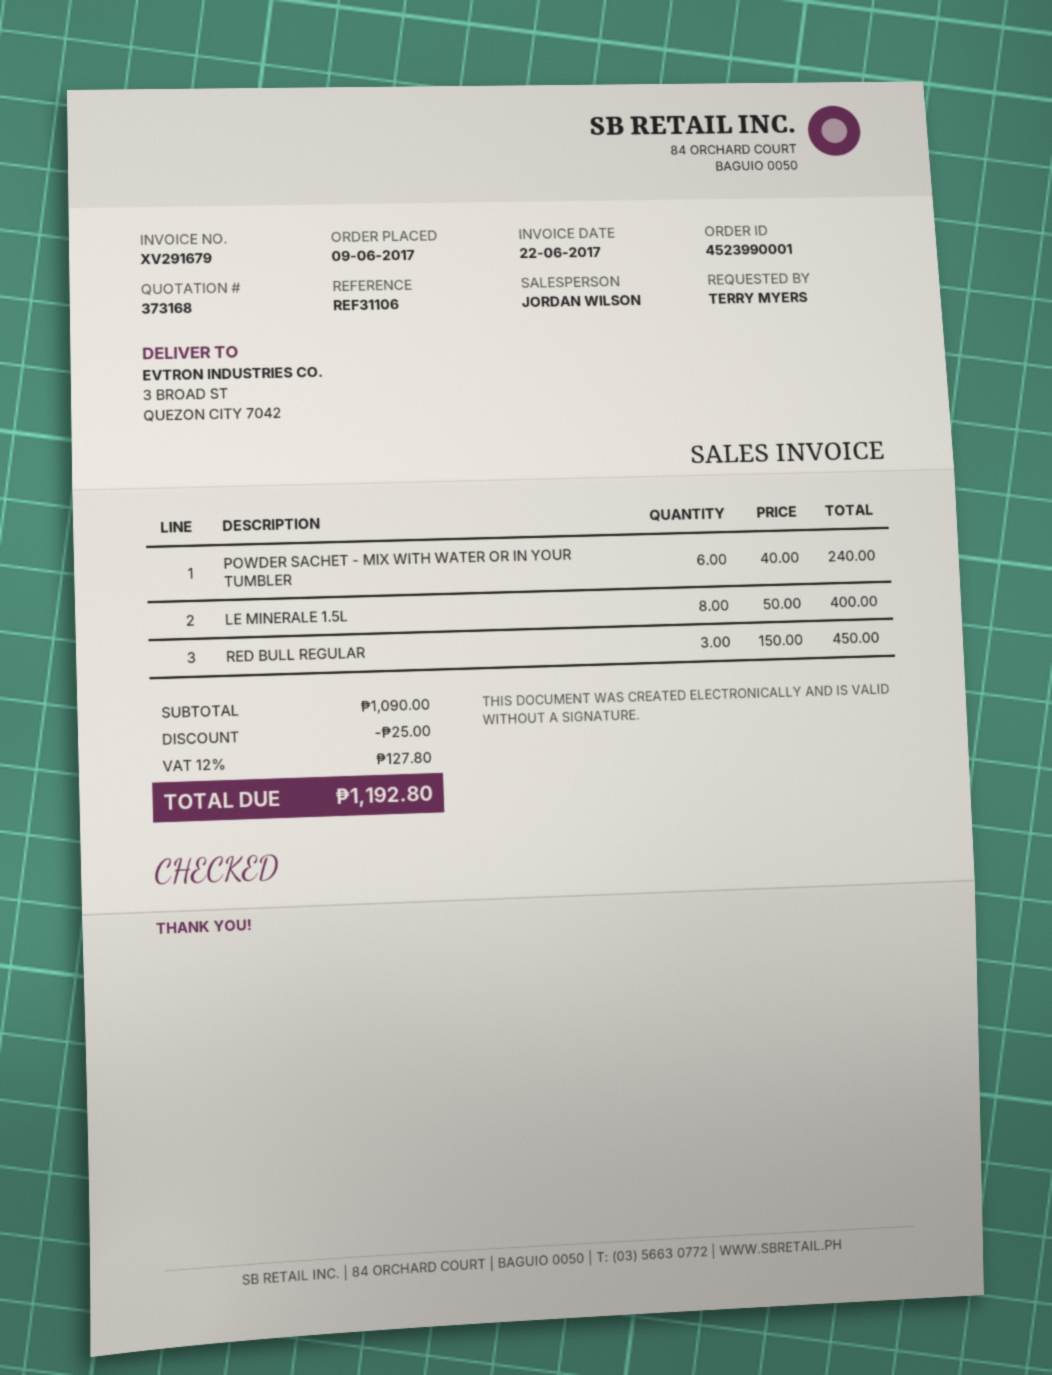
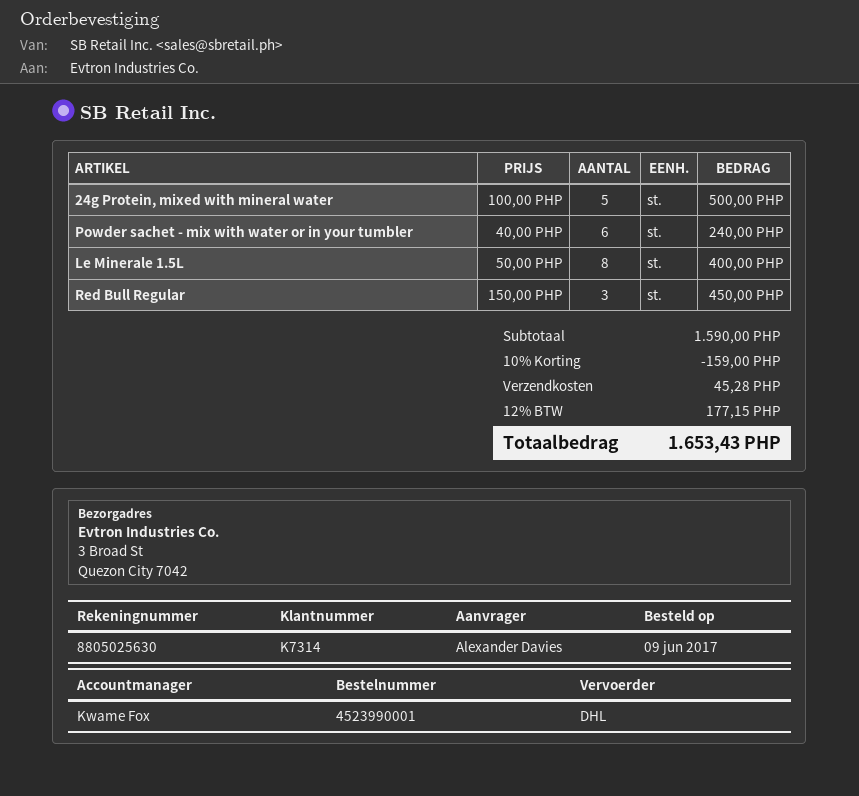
ordered by: TERRY MYERS -> Alexander Davies
sales rep: JORDAN WILSON -> Kwame Fox
24g Protein, mixed with mineral water: none -> 5 x 100.00 = 500.00
subtotal: 1090.00 -> 1590.00
discount: 25.00 -> 159.00
shipping: none -> 45.28
tax: 12% = 127.80 -> 12% = 177.15
total: 1192.80 -> 1653.43

